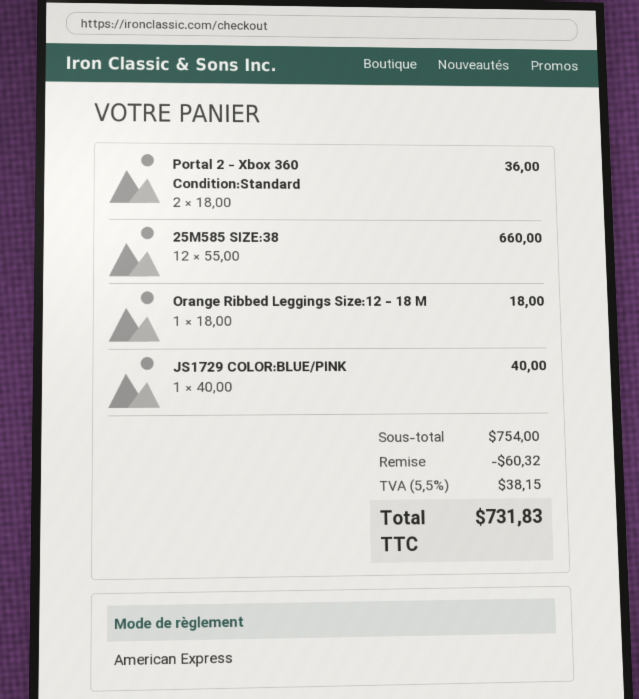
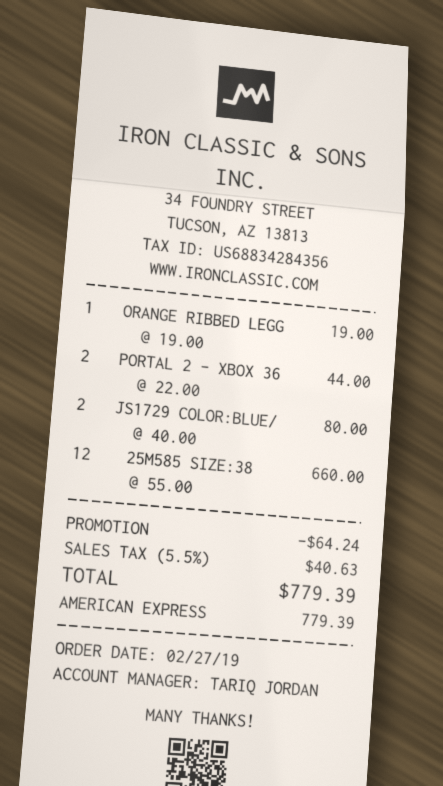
Portal 2 - Xbox 360 Condition:Standard: 2 x 18.00 = 36.00 -> 2 x 22.00 = 44.00
Orange Ribbed Leggings Size:12 - 18 M: 1 x 18.00 = 18.00 -> 1 x 19.00 = 19.00
JS1729 COLOR:BLUE/PINK: 1 x 40.00 = 40.00 -> 2 x 40.00 = 80.00
discount: 60.32 -> 64.24
tax: 5.5% = 38.15 -> 5.5% = 40.63
total: 731.83 -> 779.39

